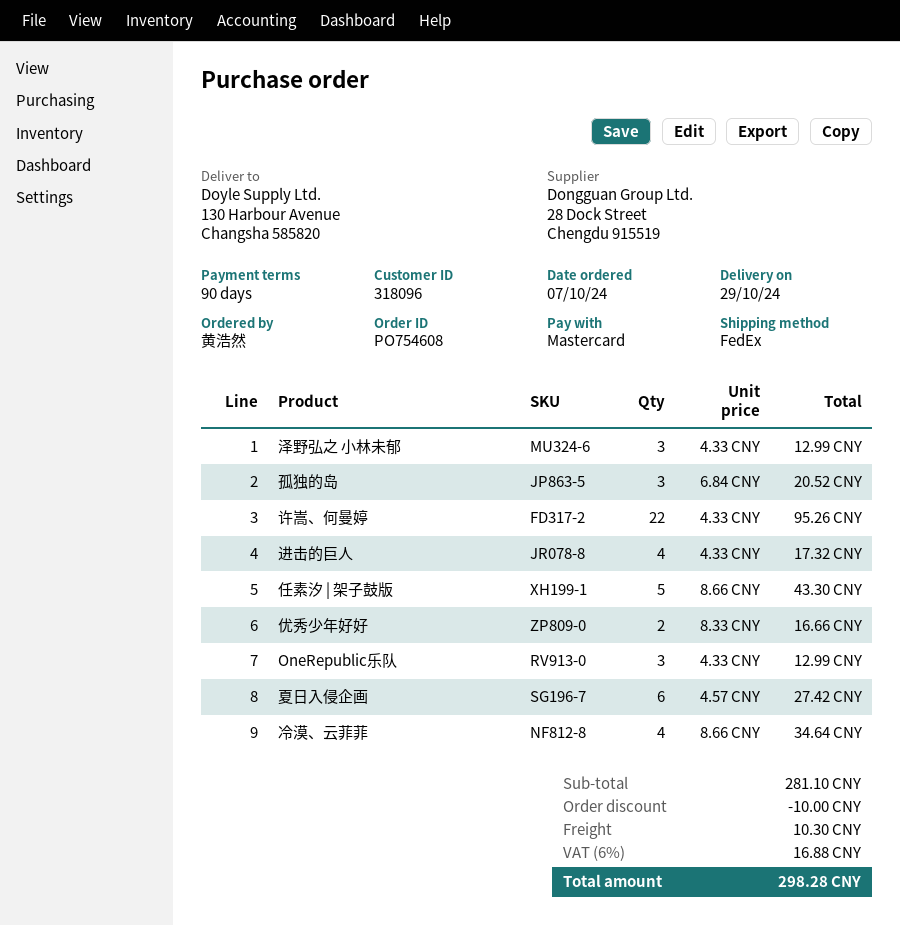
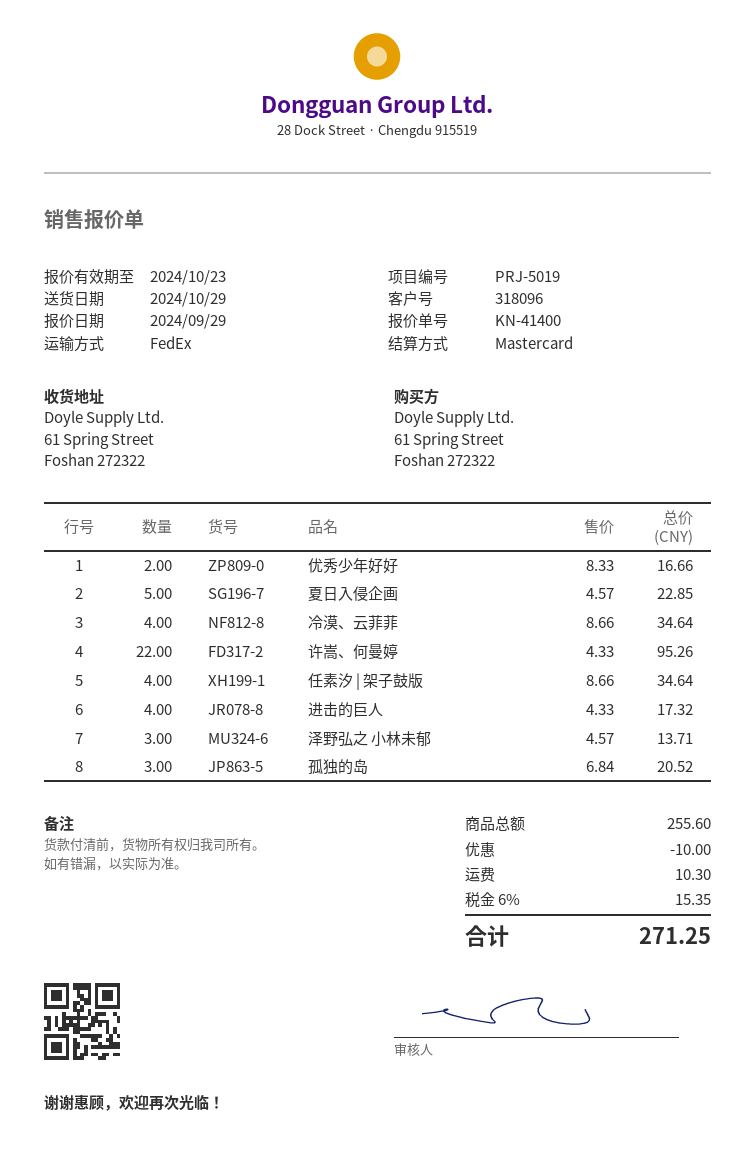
ship to: 130 Harbour Avenue, Changsha 585820 -> 61 Spring Street, Foshan 272322
泽野弘之 小林未郁: 3 x 4.33 = 12.99 -> 3 x 4.57 = 13.71
任素汐 | 架子鼓版: 5 x 8.66 = 43.30 -> 4 x 8.66 = 34.64
OneRepublic乐队: 3 x 4.33 = 12.99 -> none
夏日入侵企画: 6 x 4.57 = 27.42 -> 5 x 4.57 = 22.85
subtotal: 281.10 -> 255.60
tax: 6% = 16.88 -> 6% = 15.35
total: 298.28 -> 271.25

